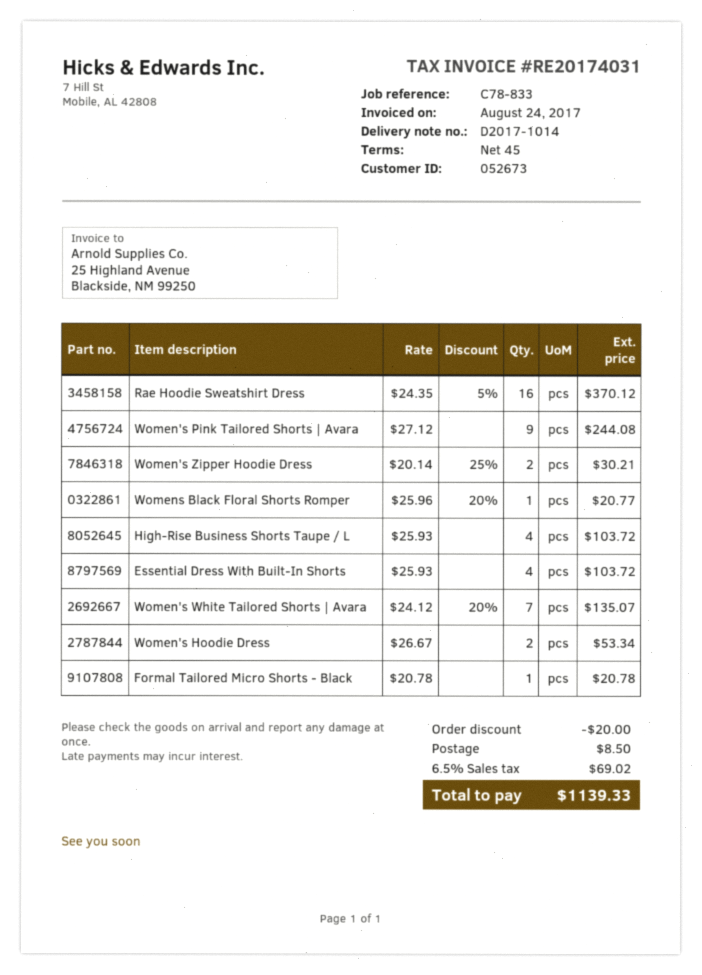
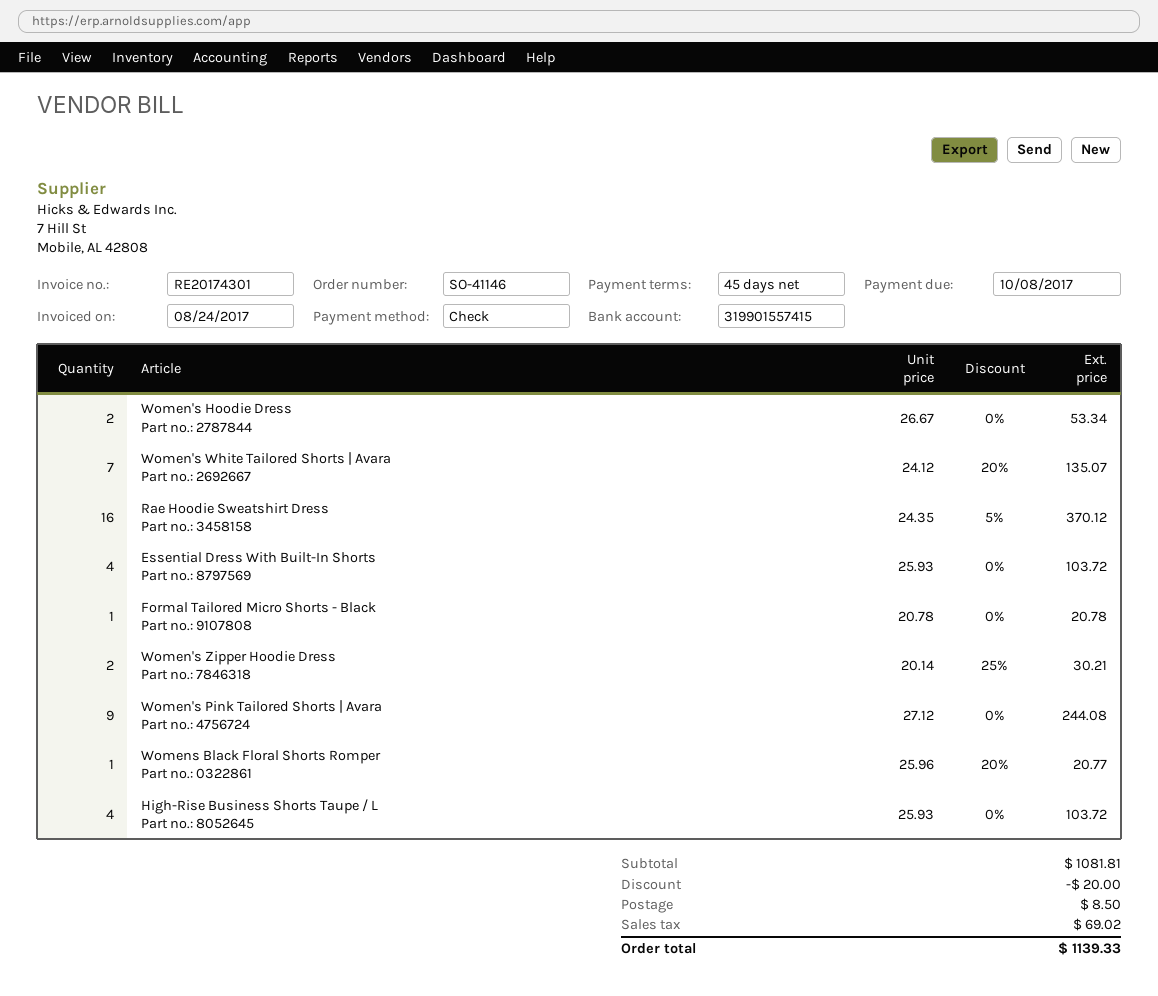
invoice number: RE20174031 -> RE20174301

